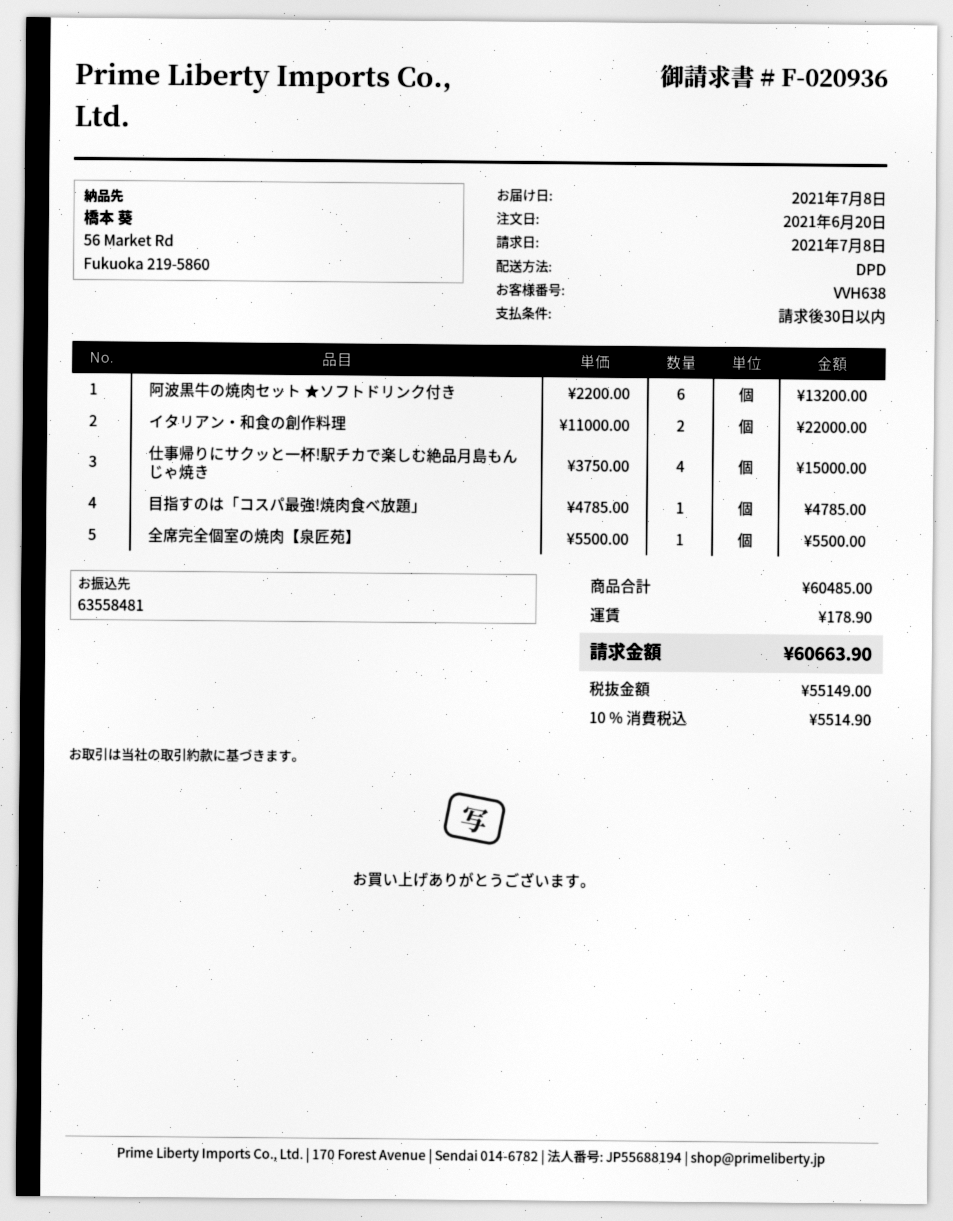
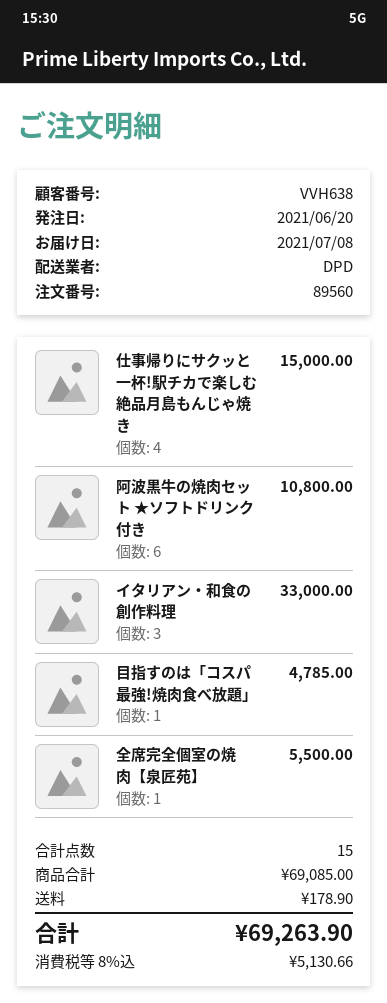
阿波黒牛の焼肉セット ★ソフトドリンク付き: 6 for 13200.00 -> 6 for 10800.00
イタリアン・和食の創作料理: 2 for 22000.00 -> 3 for 33000.00
subtotal: 60485.00 -> 69085.00
tax: 10% = 5514.90 -> 8% = 5130.66
total: 60663.90 -> 69263.90

